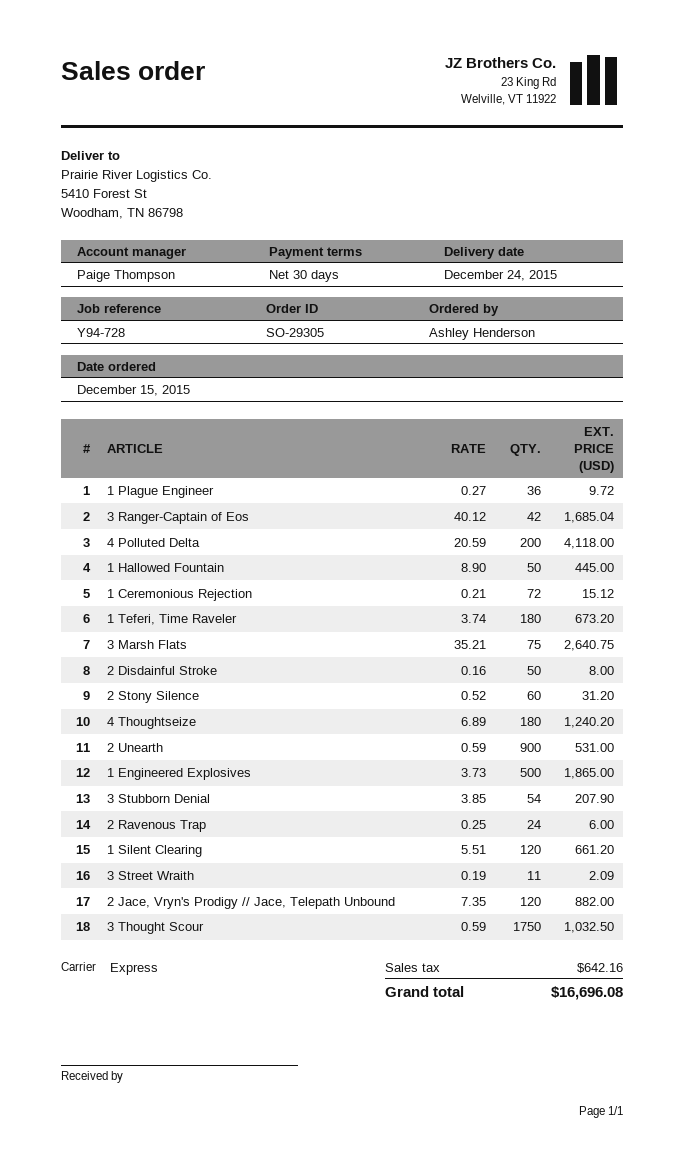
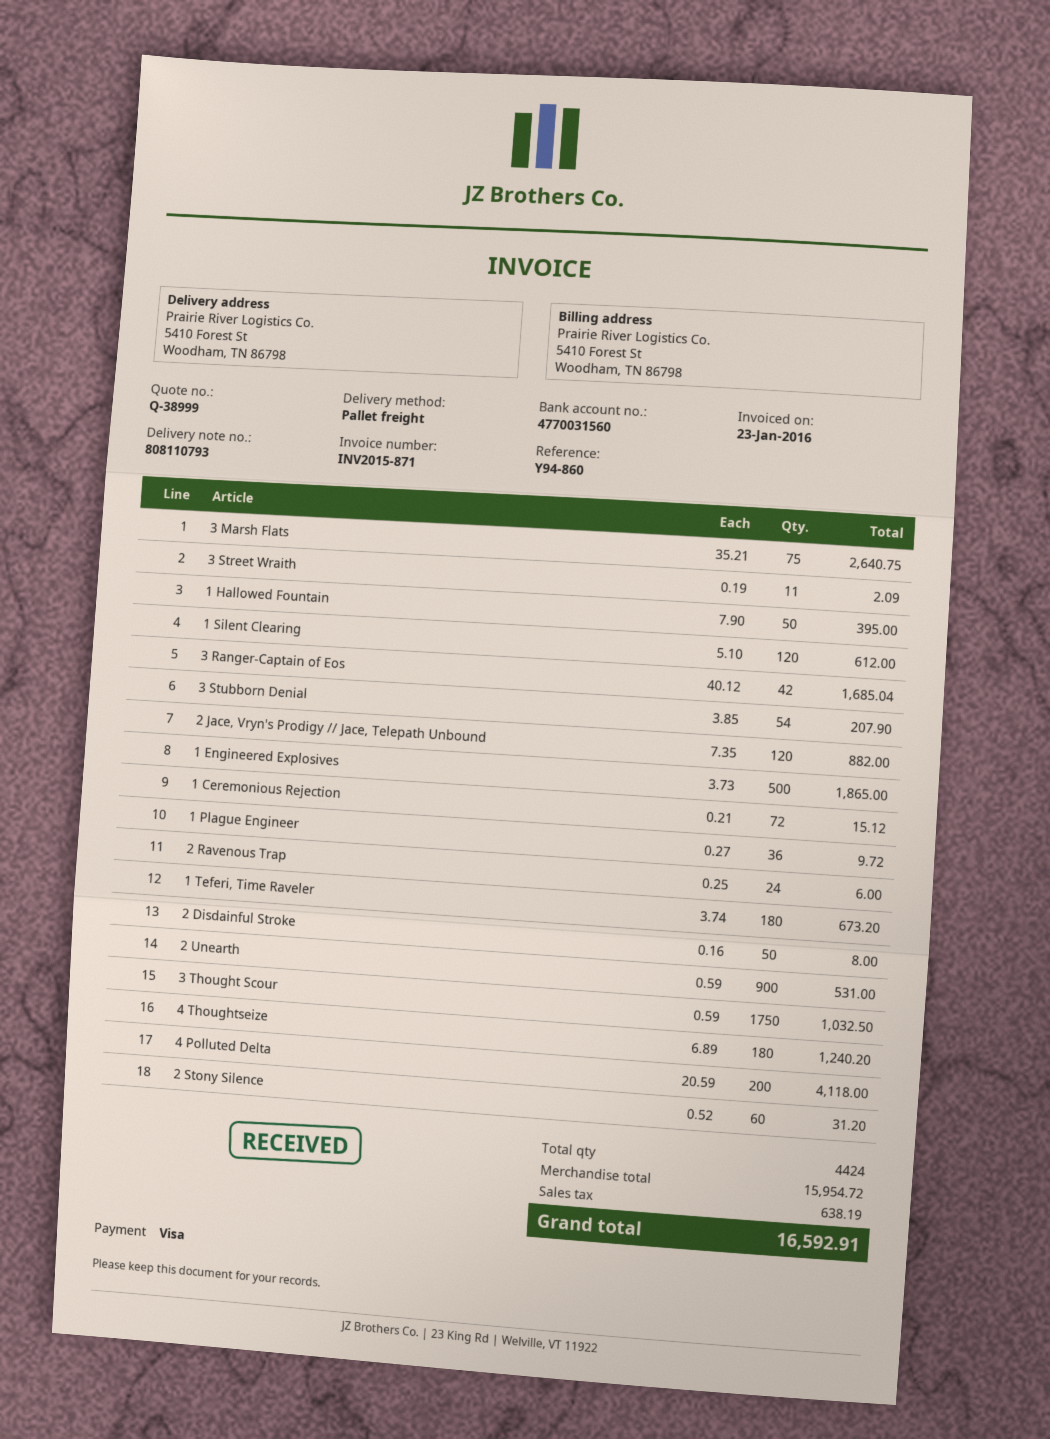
reference: Y94-728 -> Y94-860
shipping method: express -> pallet freight
1 Hallowed Fountain: 50 x 8.90 = 445.00 -> 50 x 7.90 = 395.00
1 Silent Clearing: 120 x 5.51 = 661.20 -> 120 x 5.10 = 612.00
tax: 642.16 -> 638.19
total: 16696.08 -> 16592.91

